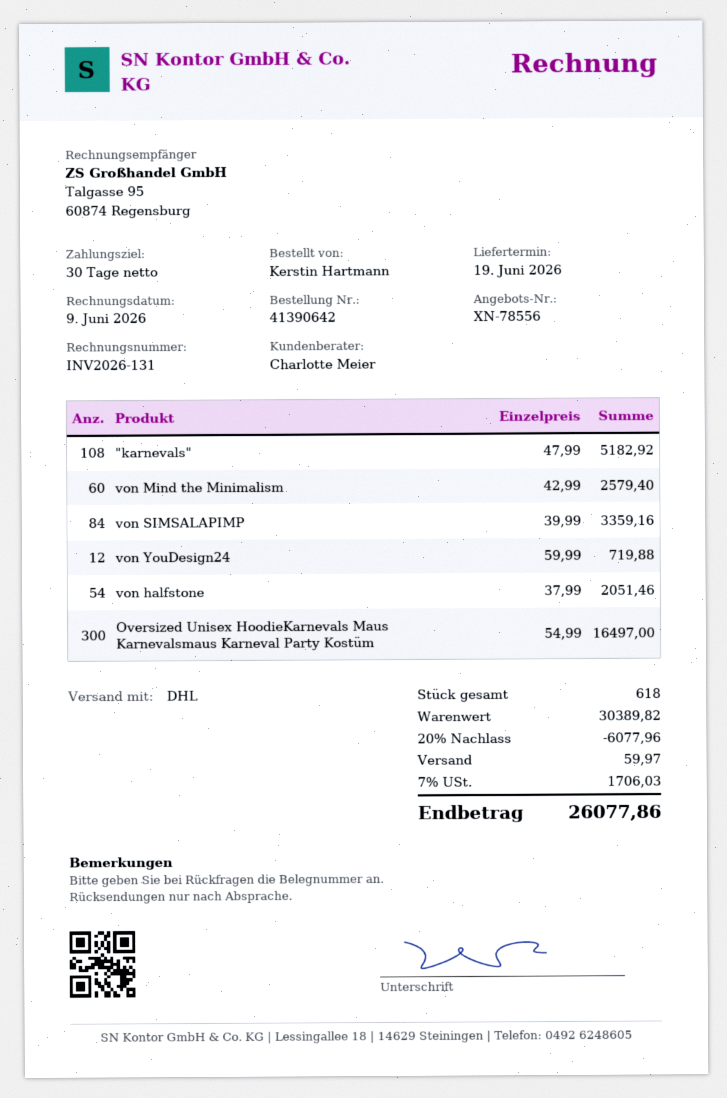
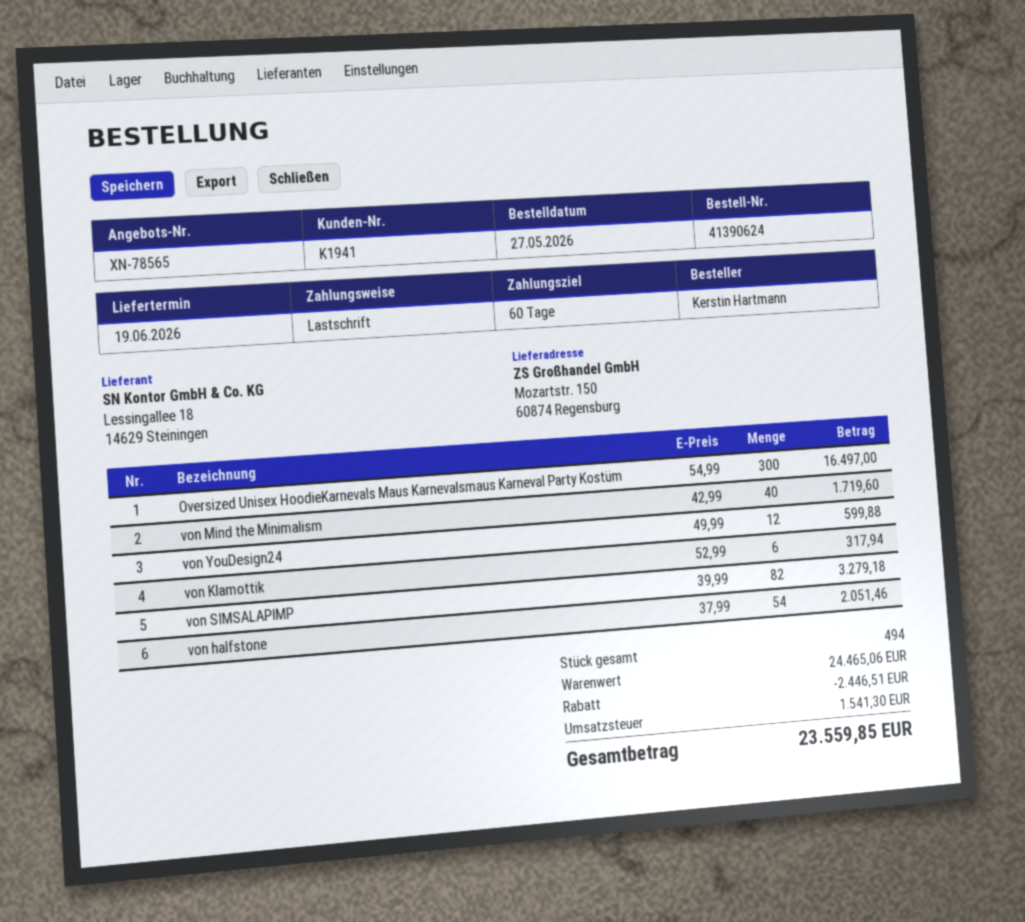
quote number: XN-78556 -> XN-78565
order number: 41390642 -> 41390624
payment terms: 30 days -> 60 days
"karnevals": 108 x 47.99 = 5182.92 -> none
von Mind the Minimalism: 60 x 42.99 = 2579.40 -> 40 x 42.99 = 1719.60
von SIMSALAPIMP: 84 x 39.99 = 3359.16 -> 82 x 39.99 = 3279.18
von YouDesign24: 12 x 59.99 = 719.88 -> 12 x 49.99 = 599.88
von Klamottik: none -> 6 x 52.99 = 317.94
total quantity: 618 -> 494
subtotal: 30389.82 -> 24465.06
discount: 6077.96 -> 2446.51
shipping: 59.97 -> none
tax: 1706.03 -> 1541.30
total: 26077.86 -> 23559.85

